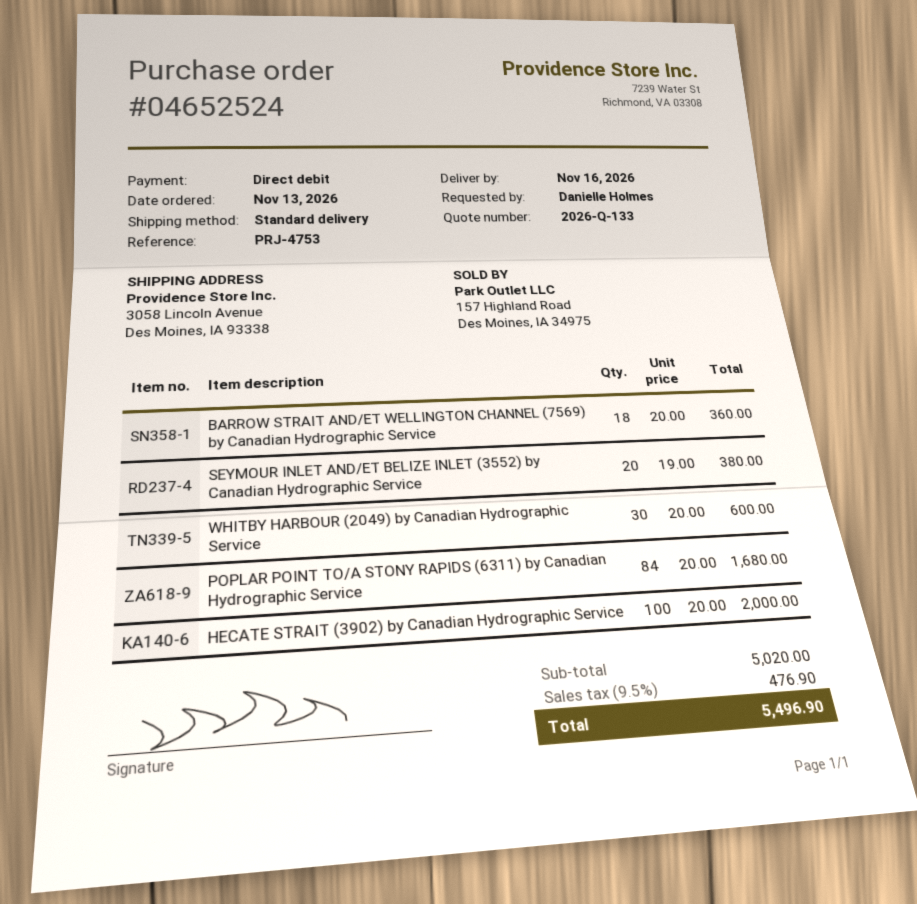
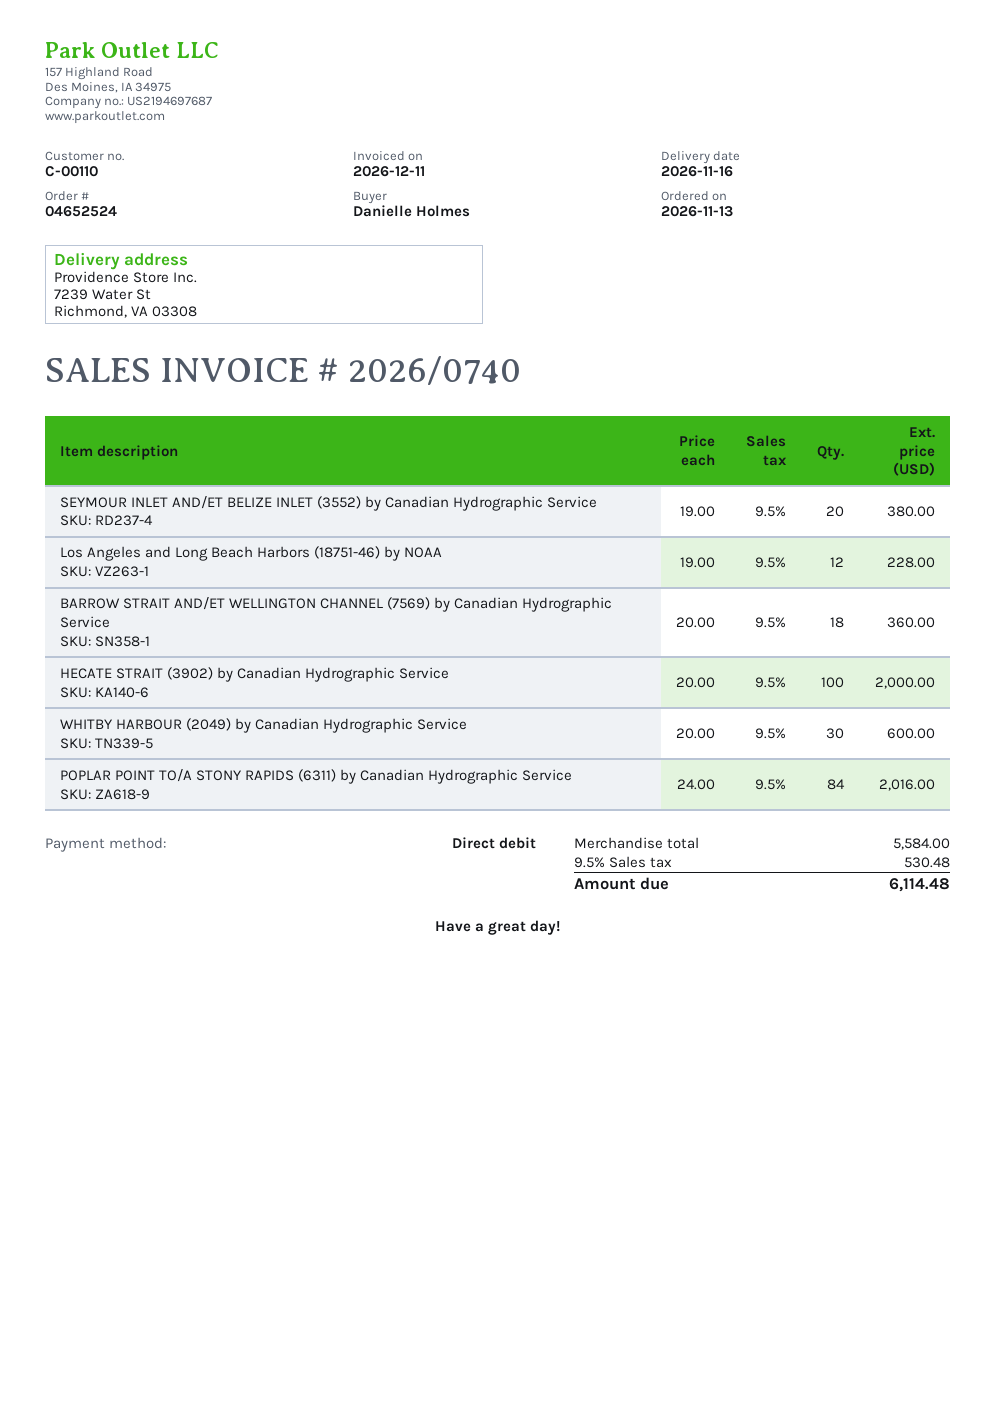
ship to: 3058 Lincoln Avenue, Des Moines, IA 93338 -> 7239 Water St, Richmond, VA 03308
POPLAR POINT TO/A STONY RAPIDS (6311) by Canadian Hydrographic Service: 84 x 20.00 = 1680.00 -> 84 x 24.00 = 2016.00
Los Angeles and Long Beach Harbors (18751-46) by NOAA: none -> 12 x 19.00 = 228.00
subtotal: 5020.00 -> 5584.00
tax: 9.5% = 476.90 -> 9.5% = 530.48
total: 5496.90 -> 6114.48

